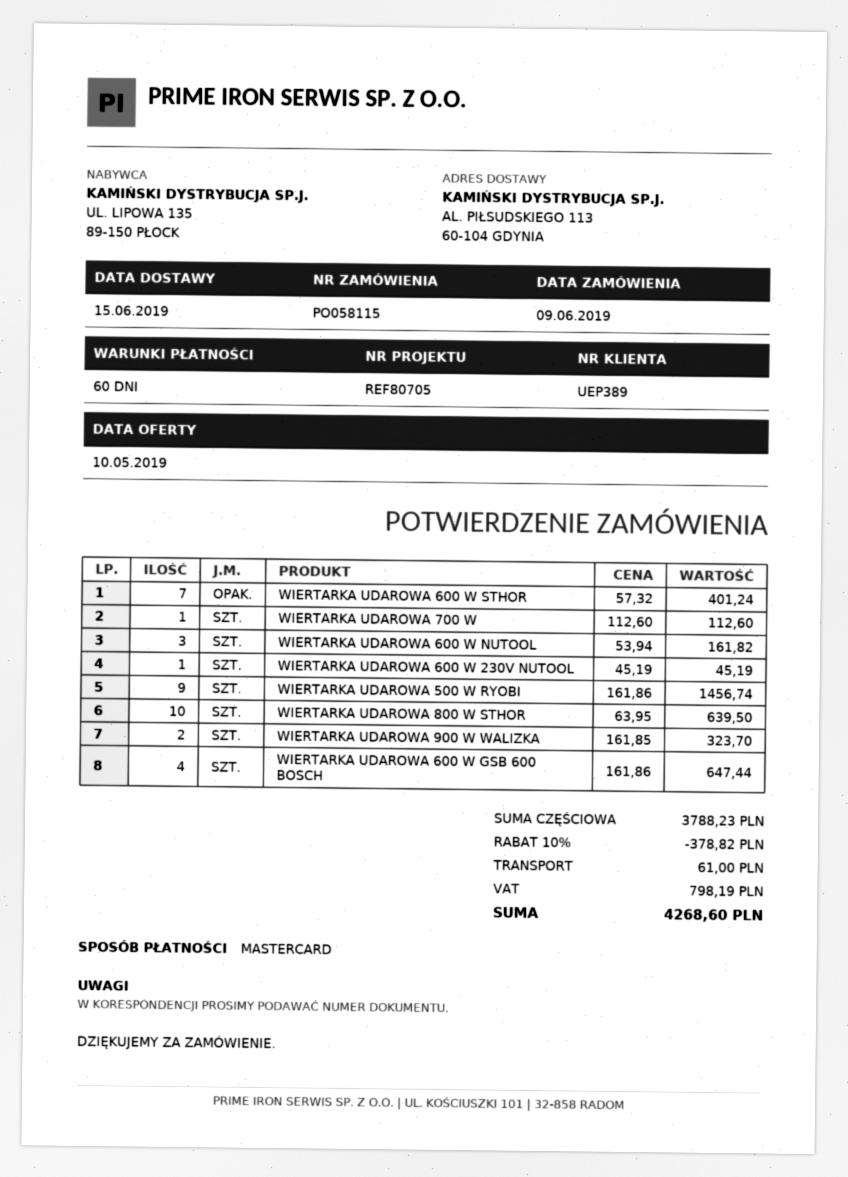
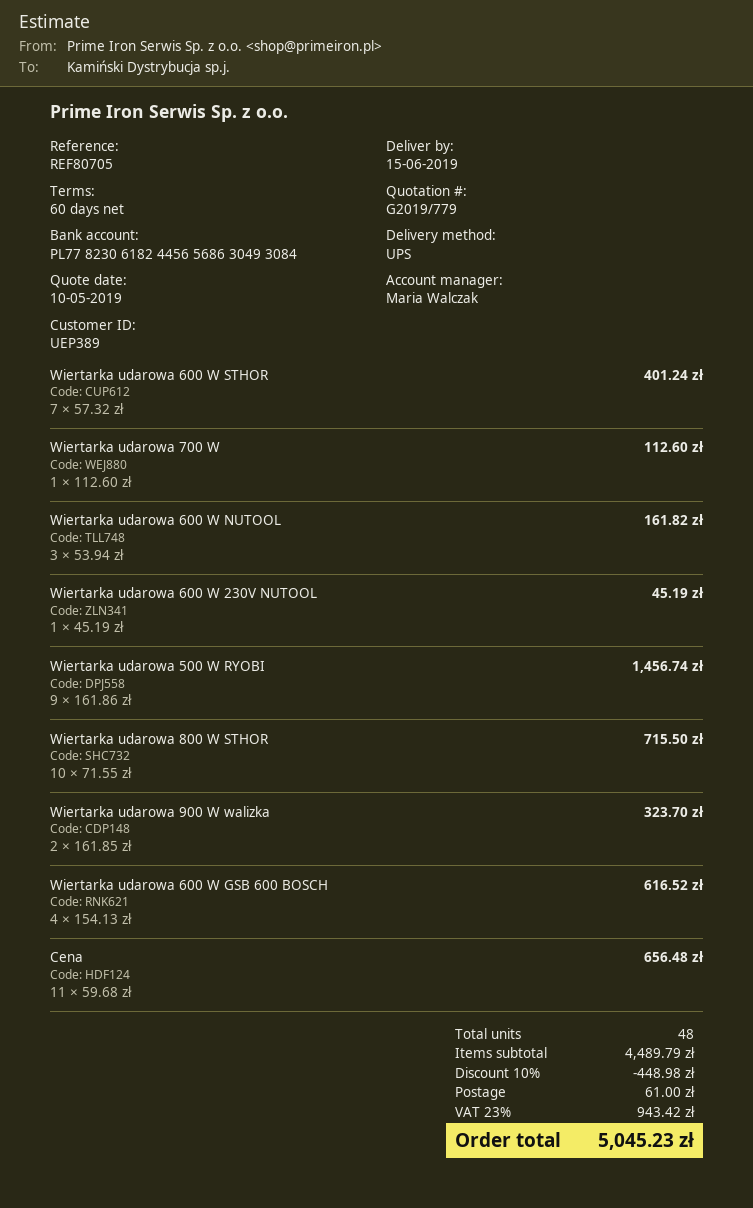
WIERTARKA UDAROWA 800 W STHOR: 10 x 63.95 = 639.50 -> 10 x 71.55 = 715.50
WIERTARKA UDAROWA 600 W GSB 600 BOSCH: 4 x 161.86 = 647.44 -> 4 x 154.13 = 616.52
Cena: none -> 11 x 59.68 = 656.48
subtotal: 3788.23 -> 4489.79
discount: 10% = 378.82 -> 10% = 448.98
tax: 798.19 -> 943.42
total: 4268.60 -> 5045.23

